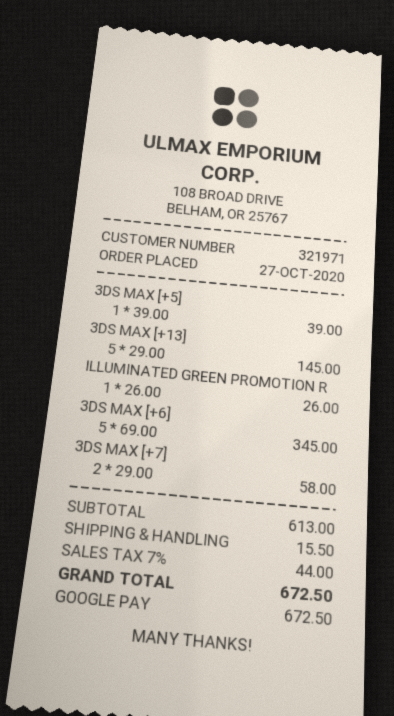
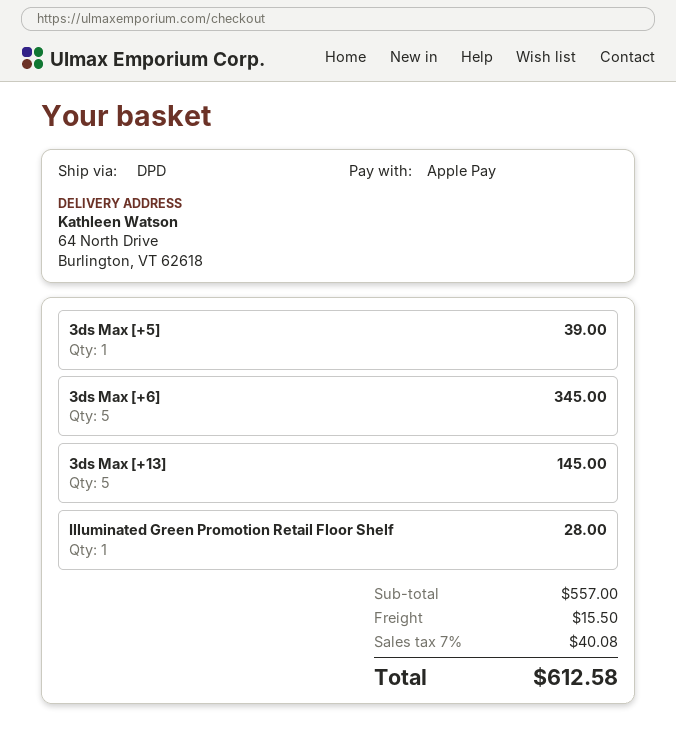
payment method: Google Pay -> Apple Pay
ILLUMINATED GREEN PROMOTION R: 1 for 26.00 -> 1 for 28.00
3DS MAX [+7]: 2 for 58.00 -> none
subtotal: 613.00 -> 557.00
tax: 7% = 44.00 -> 7% = 40.08
total: 672.50 -> 612.58

